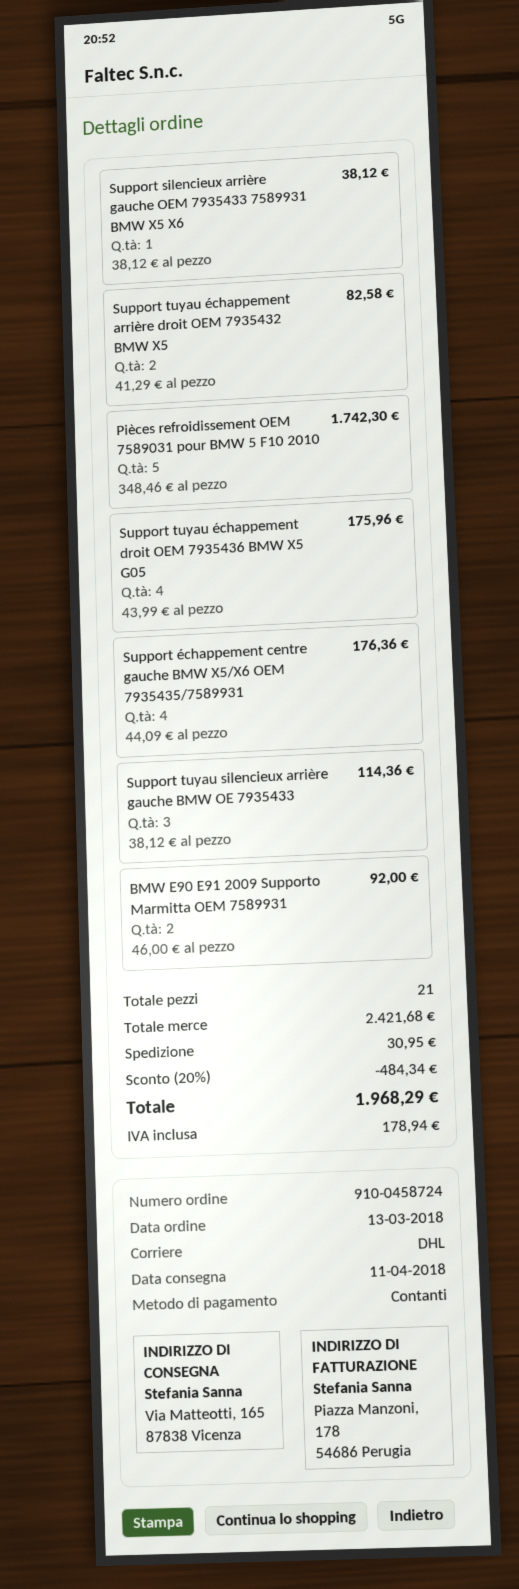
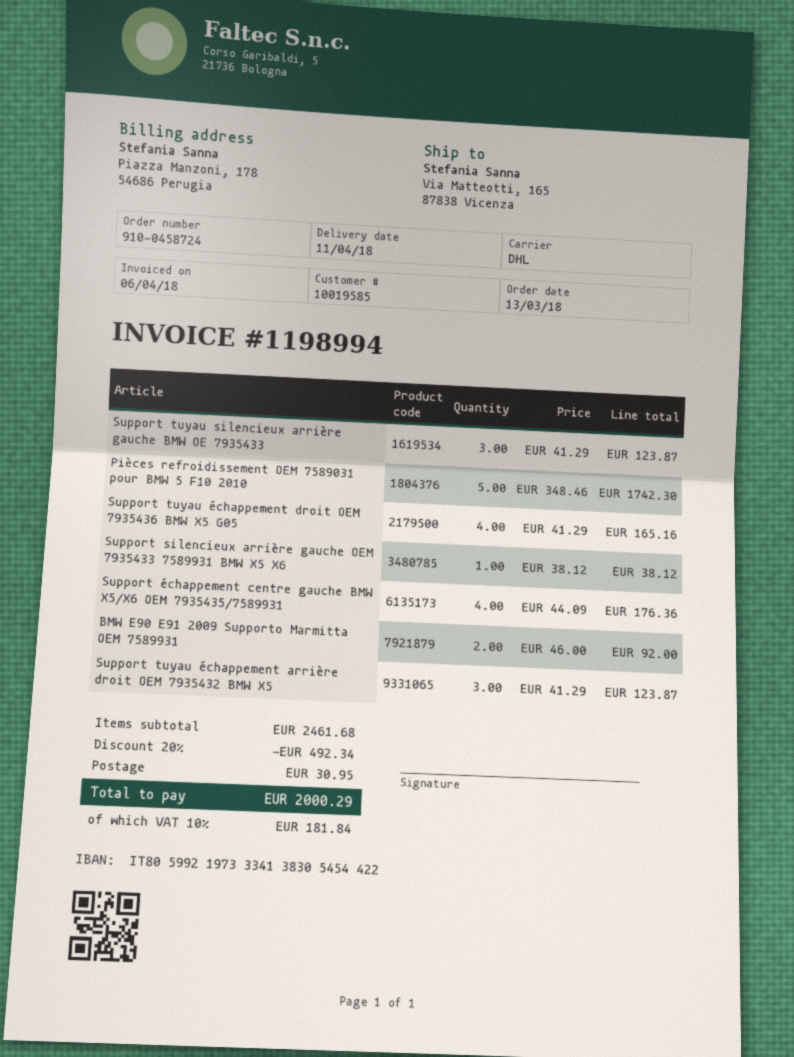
Support tuyau échappement arrière droit OEM 7935432 BMW X5: 2 x 41.29 = 82.58 -> 3 x 41.29 = 123.87
Support tuyau échappement droit OEM 7935436 BMW X5 G05: 4 x 43.99 = 175.96 -> 4 x 41.29 = 165.16
Support tuyau silencieux arrière gauche BMW OE 7935433: 3 x 38.12 = 114.36 -> 3 x 41.29 = 123.87
subtotal: 2421.68 -> 2461.68
discount: 20% = 484.34 -> 20% = 492.34
tax: 178.94 -> 181.84
total: 1968.29 -> 2000.29

